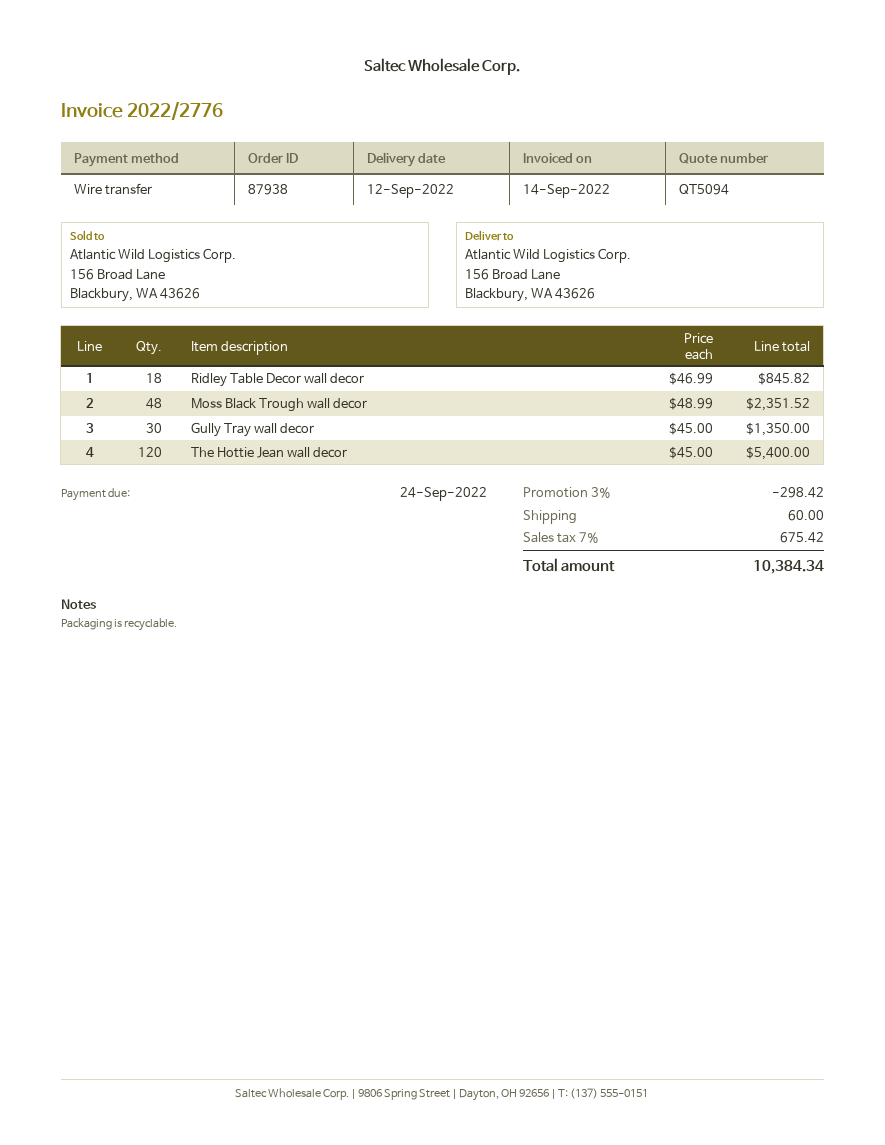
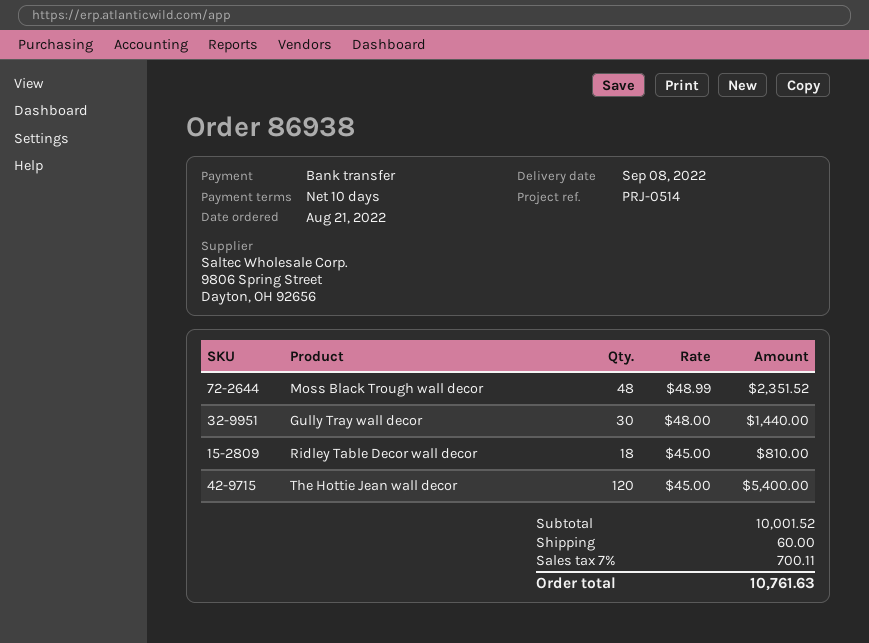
order number: 87938 -> 86938
delivery date: 2022-09-12 -> 2022-09-08
Ridley Table Decor wall decor: 18 x 46.99 = 845.82 -> 18 x 45.00 = 810.00
Gully Tray wall decor: 30 x 45.00 = 1350.00 -> 30 x 48.00 = 1440.00
discount: 3% = 298.42 -> none
tax: 7% = 675.42 -> 7% = 700.11
total: 10384.34 -> 10761.63

